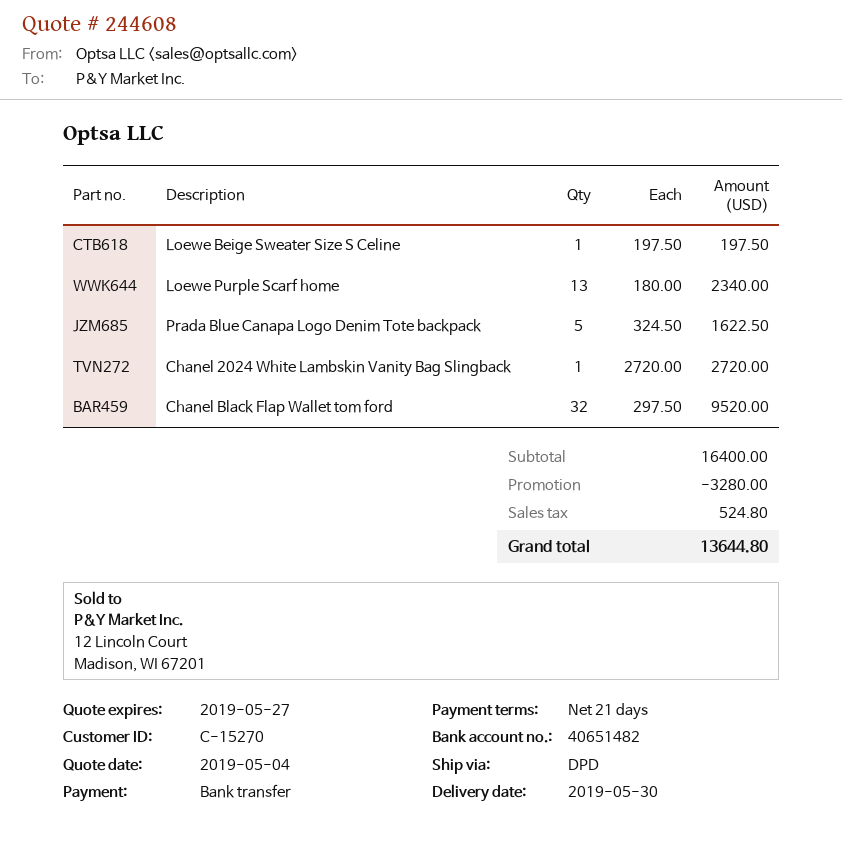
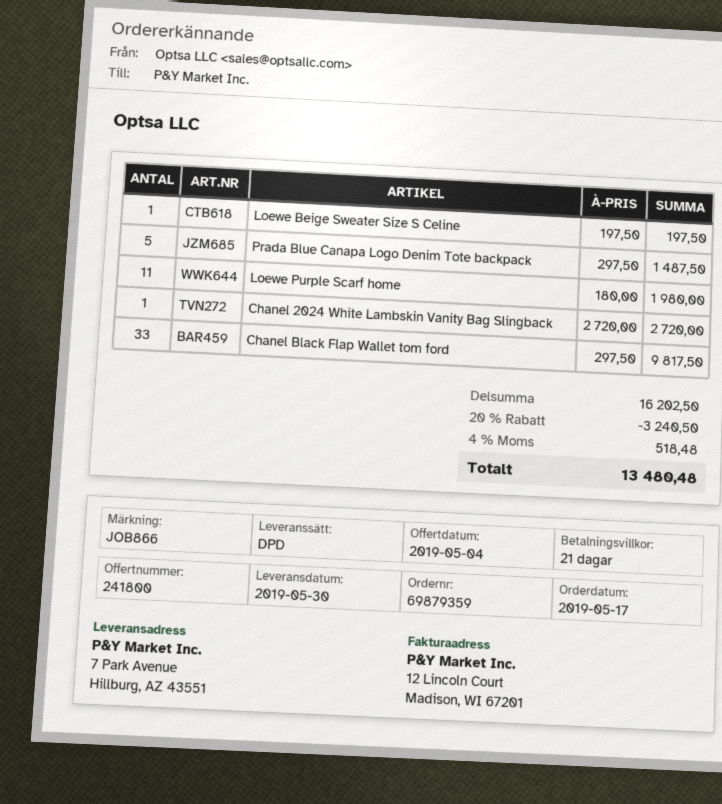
quote number: 244608 -> 241800
Loewe Purple Scarf home: 13 x 180.00 = 2340.00 -> 11 x 180.00 = 1980.00
Prada Blue Canapa Logo Denim Tote backpack: 5 x 324.50 = 1622.50 -> 5 x 297.50 = 1487.50
Chanel Black Flap Wallet tom ford: 32 x 297.50 = 9520.00 -> 33 x 297.50 = 9817.50
subtotal: 16400.00 -> 16202.50
discount: 3280.00 -> 3240.50
tax: 524.80 -> 518.48
total: 13644.80 -> 13480.48

